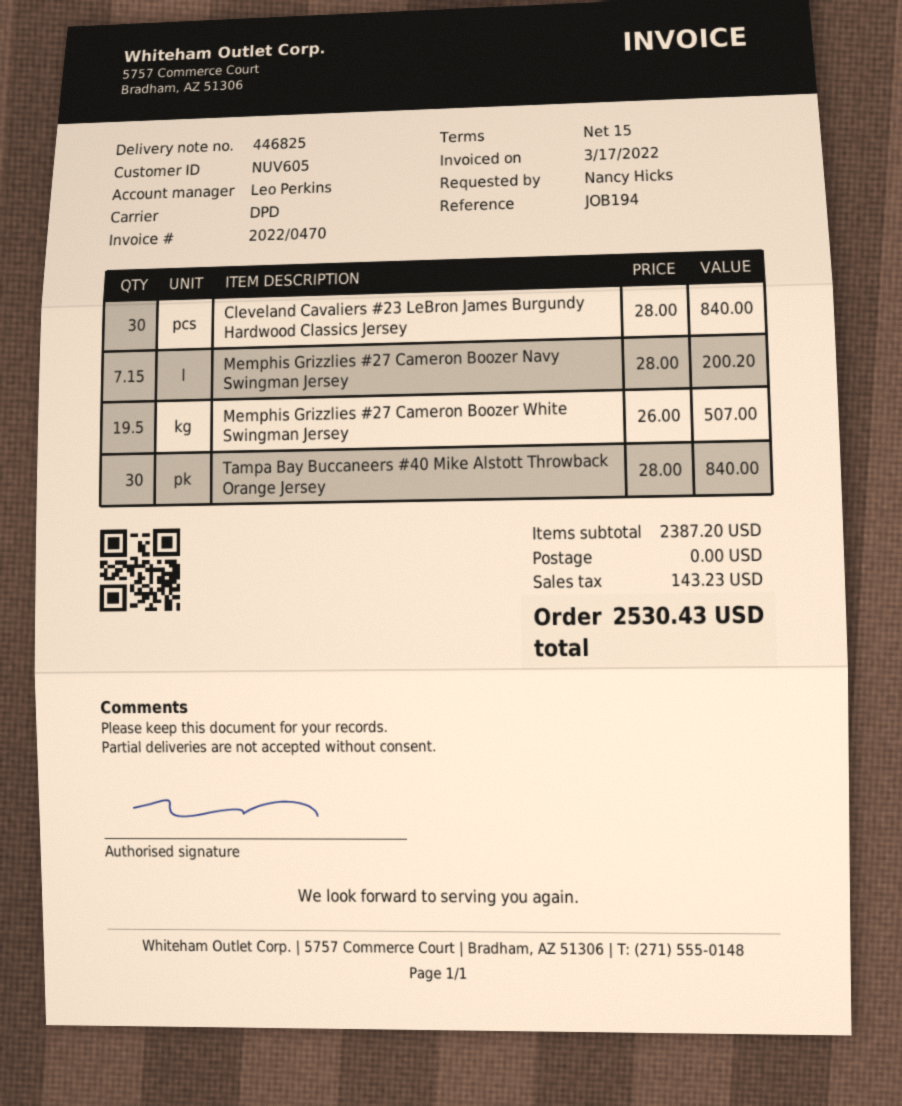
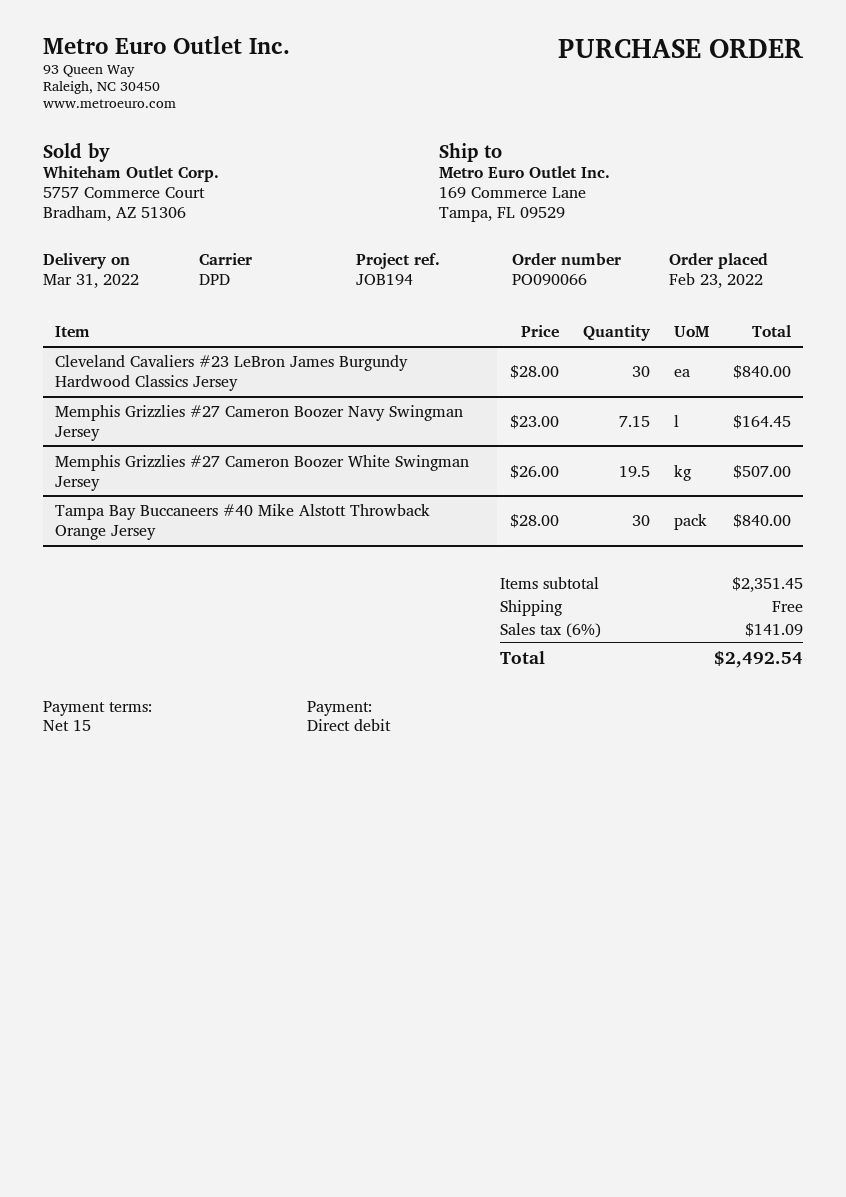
Memphis Grizzlies #27 Cameron Boozer Navy Swingman Jersey: 7.15 x 28.00 = 200.20 -> 7.15 x 23.00 = 164.45
subtotal: 2387.20 -> 2351.45
tax: 143.23 -> 141.09
total: 2530.43 -> 2492.54

